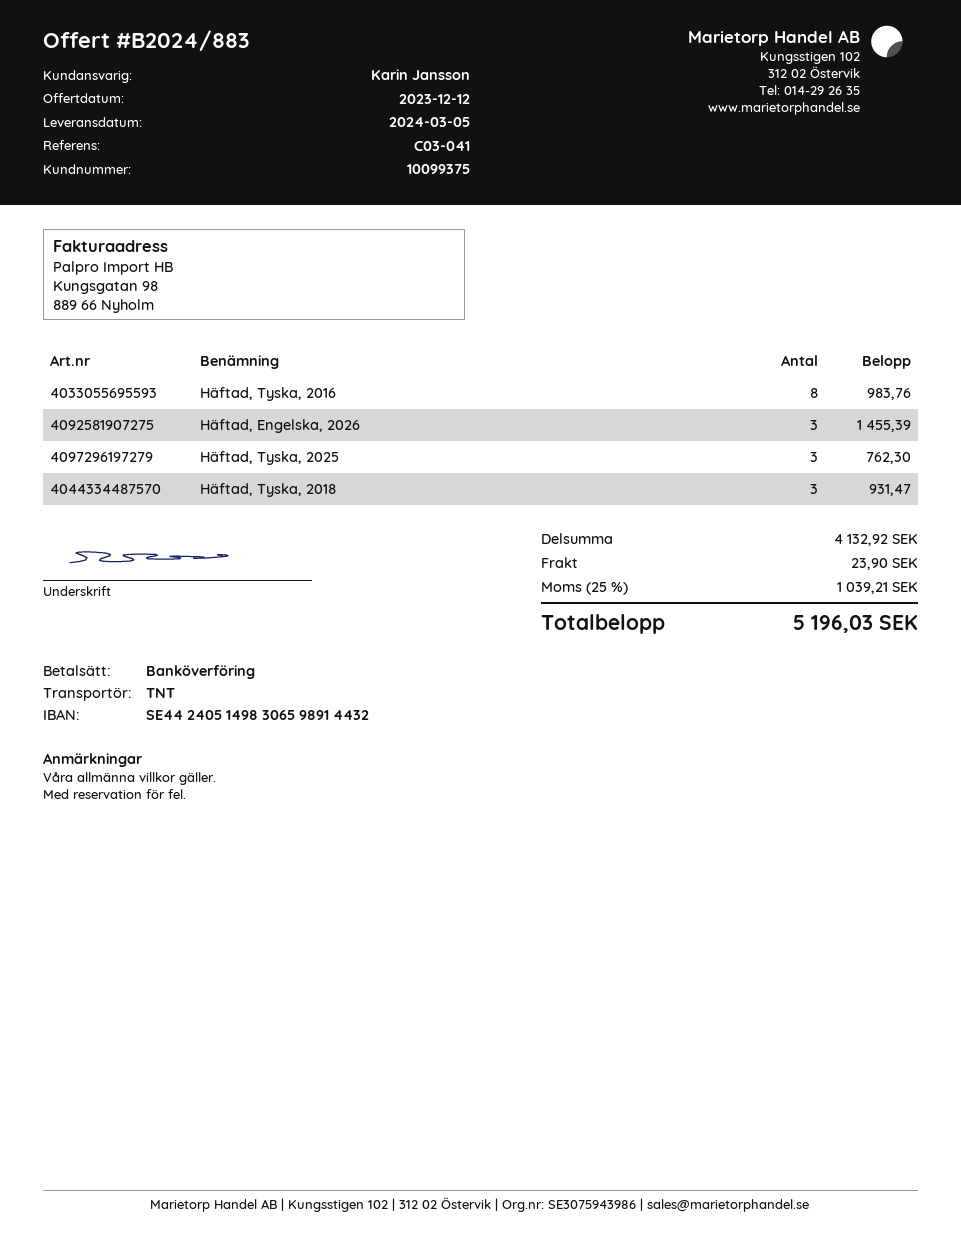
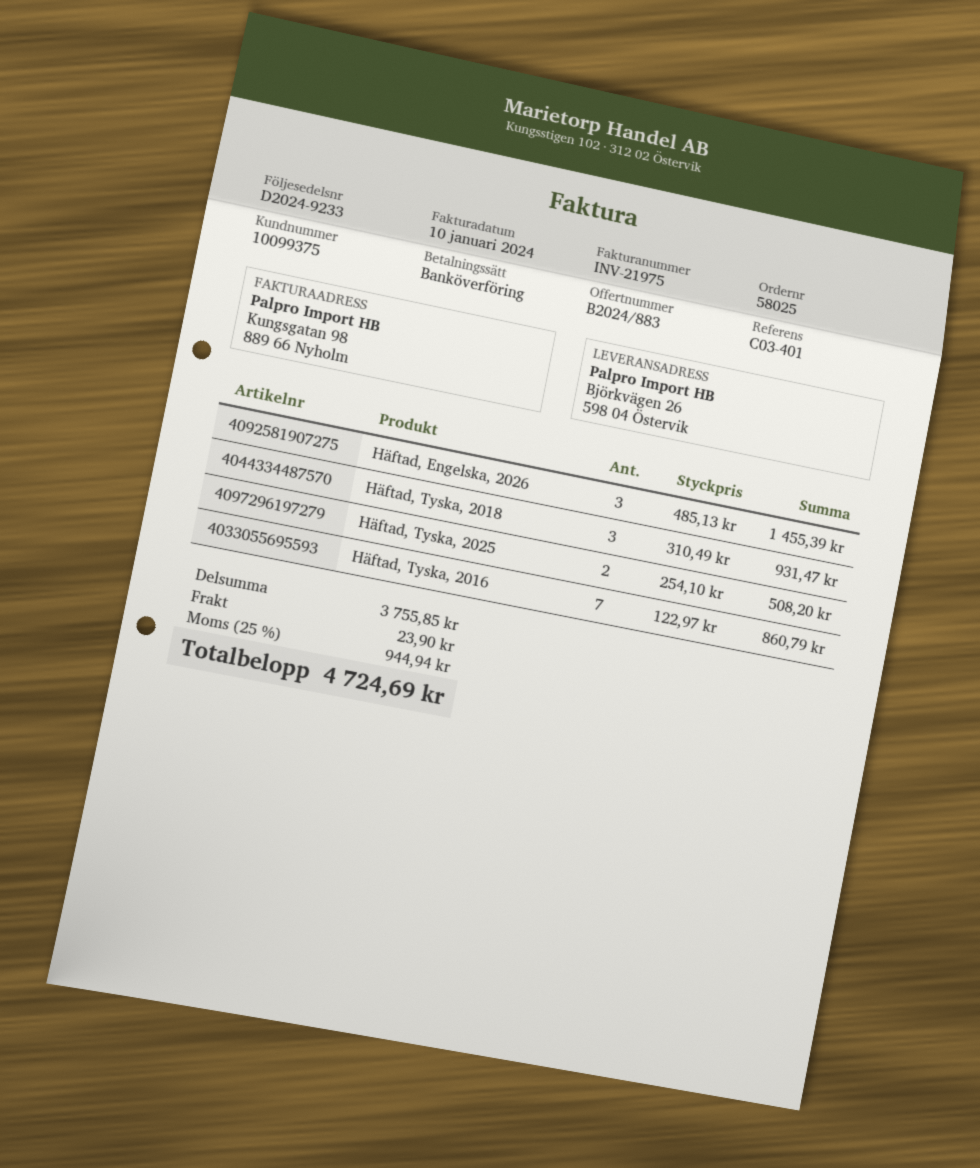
reference: C03-041 -> C03-401
Häftad, Tyska, 2016: 8 for 983.76 -> 7 for 860.79
Häftad, Tyska, 2025: 3 for 762.30 -> 2 for 508.20
subtotal: 4132.92 -> 3755.85
tax: 25% = 1039.21 -> 25% = 944.94
total: 5196.03 -> 4724.69

